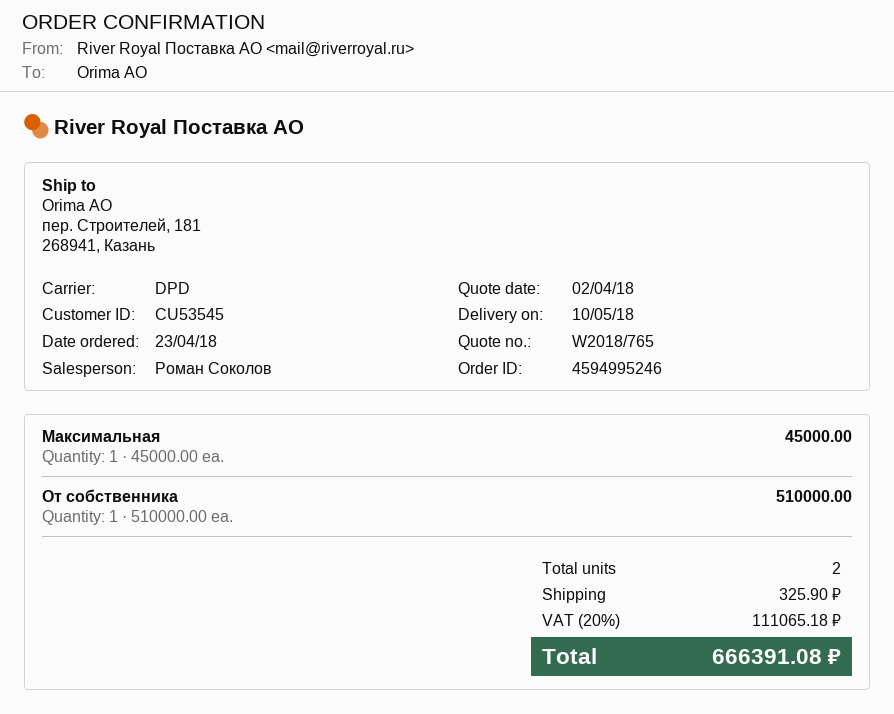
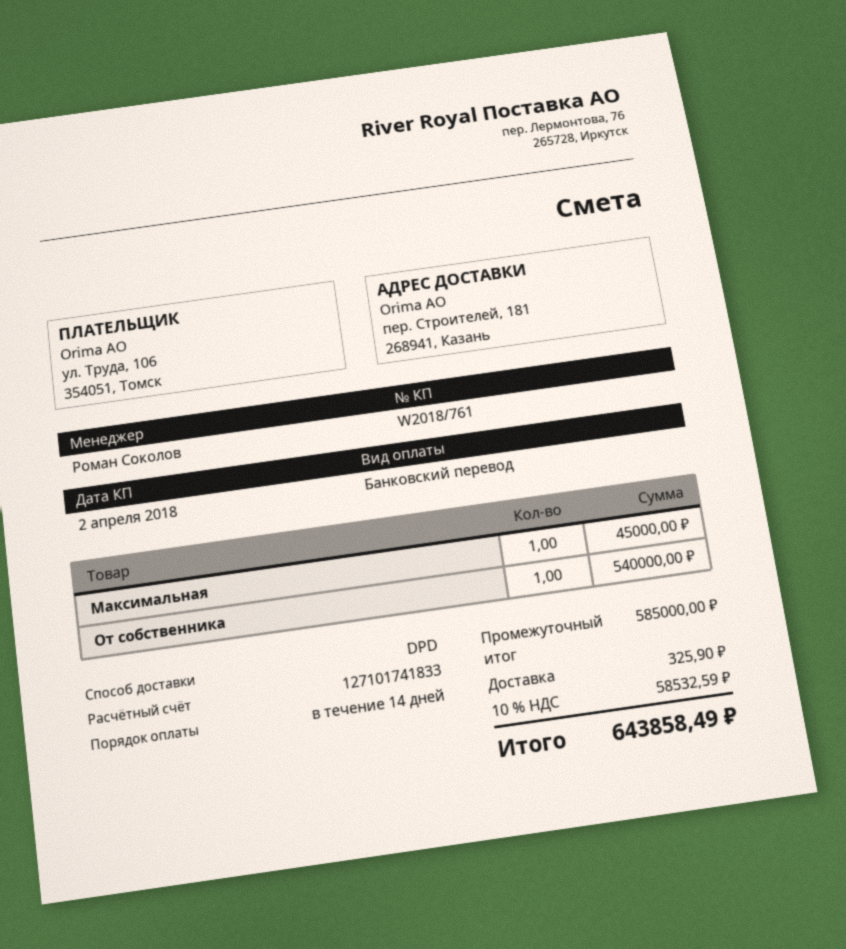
quote number: W2018/765 -> W2018/761
От собственника: 1 for 510000.00 -> 1 for 540000.00
tax: 20% = 111065.18 -> 10% = 58532.59
total: 666391.08 -> 643858.49

